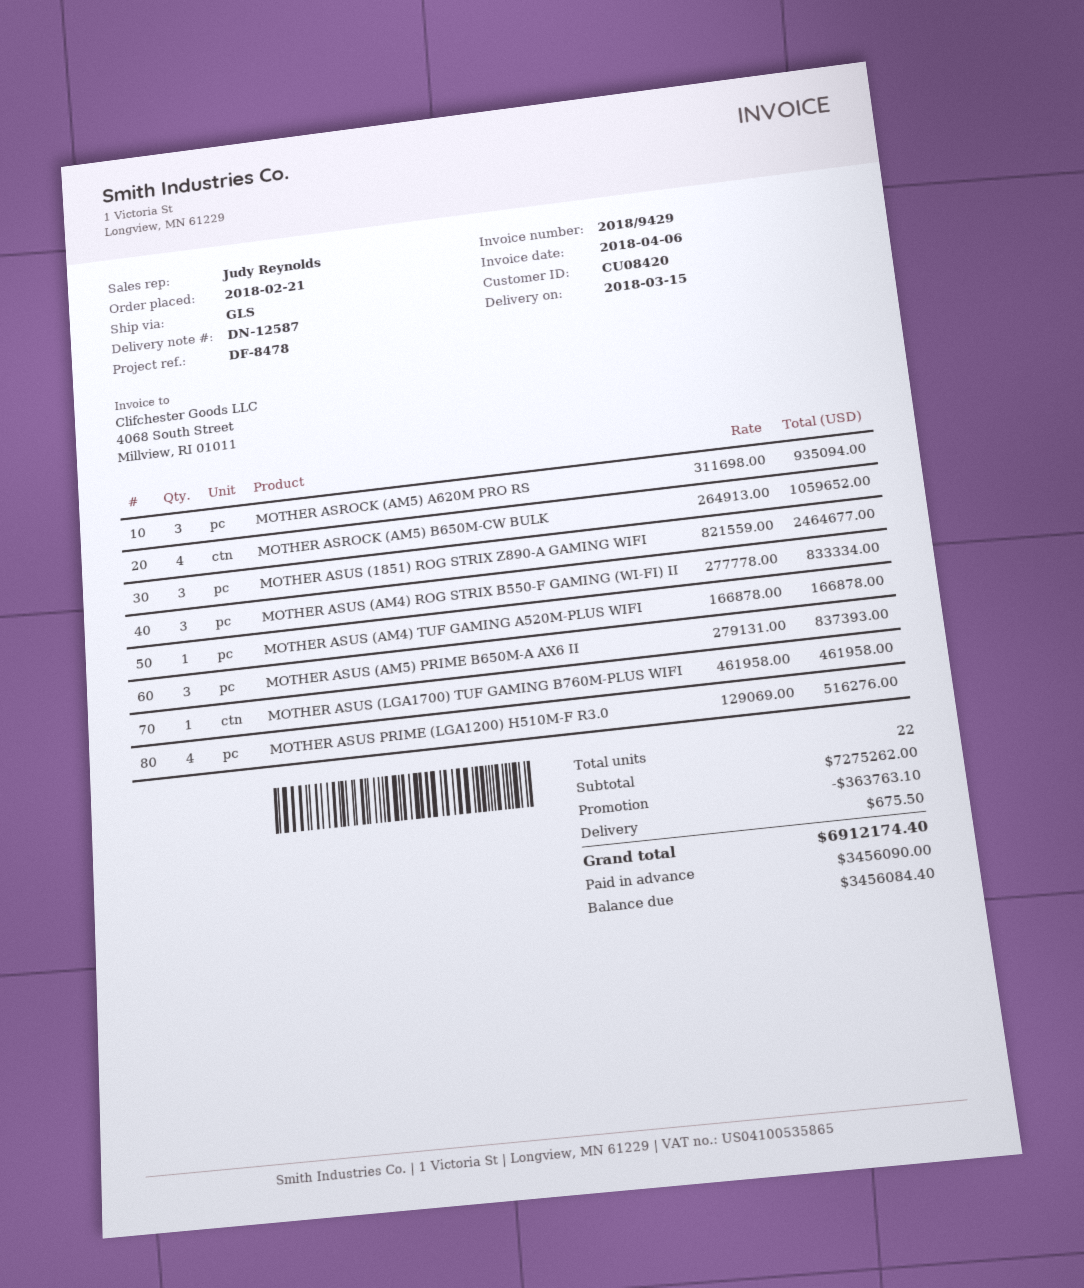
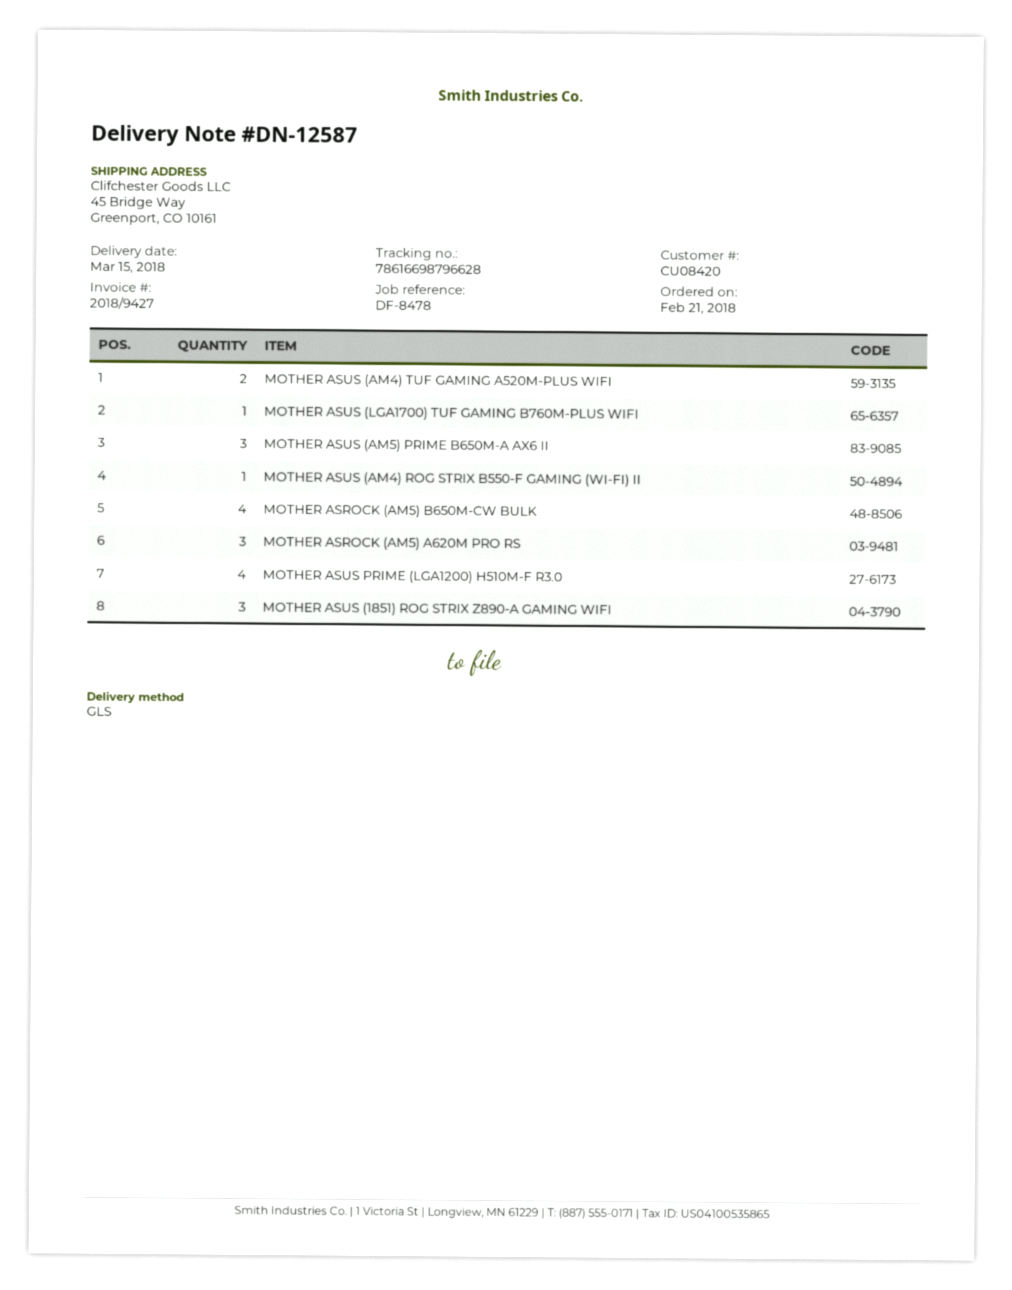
invoice number: 2018/9429 -> 2018/9427
MOTHER ASUS (AM4) ROG STRIX B550-F GAMING (WI-FI) II: 3 -> 1
MOTHER ASUS (AM4) TUF GAMING A520M-PLUS WIFI: 1 -> 2

